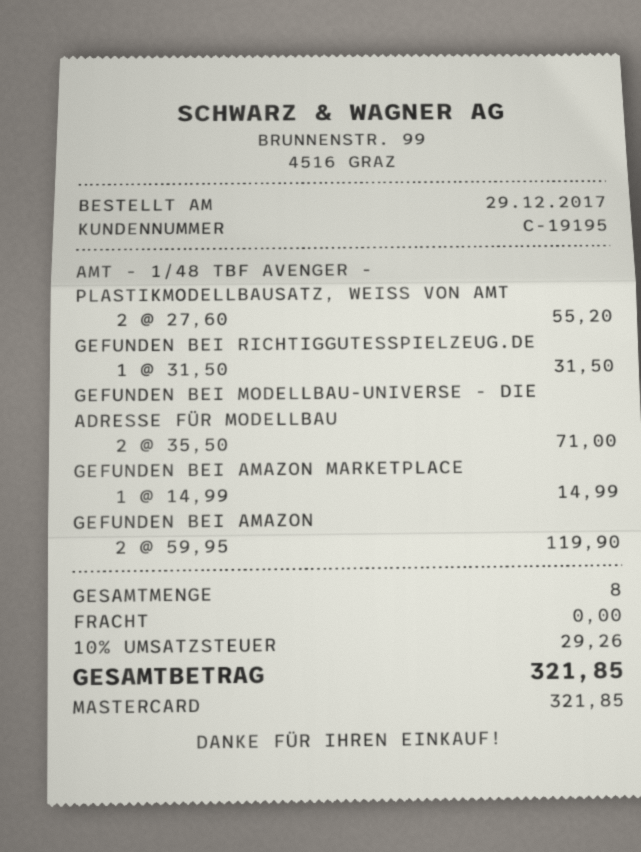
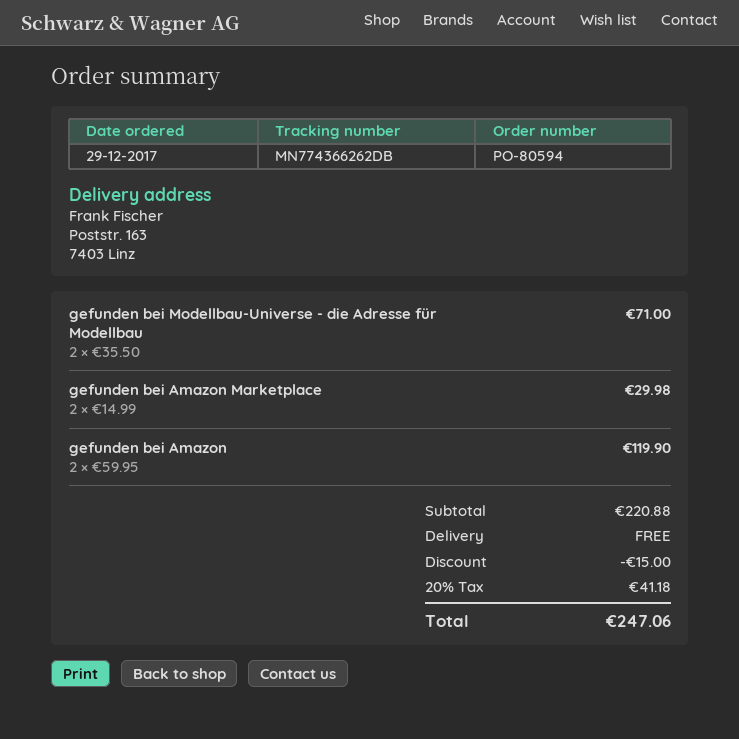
AMT - 1/48 TBF AVENGER - PLASTIKMODELLBAUSATZ, WEISS VON AMT: 2 x 27.60 = 55.20 -> none
GEFUNDEN BEI RICHTIGGUTESSPIELZEUG.DE: 1 x 31.50 = 31.50 -> none
GEFUNDEN BEI AMAZON MARKETPLACE: 1 x 14.99 = 14.99 -> 2 x 14.99 = 29.98
discount: none -> 15.00
tax: 10% = 29.26 -> 20% = 41.18
total: 321.85 -> 247.06

